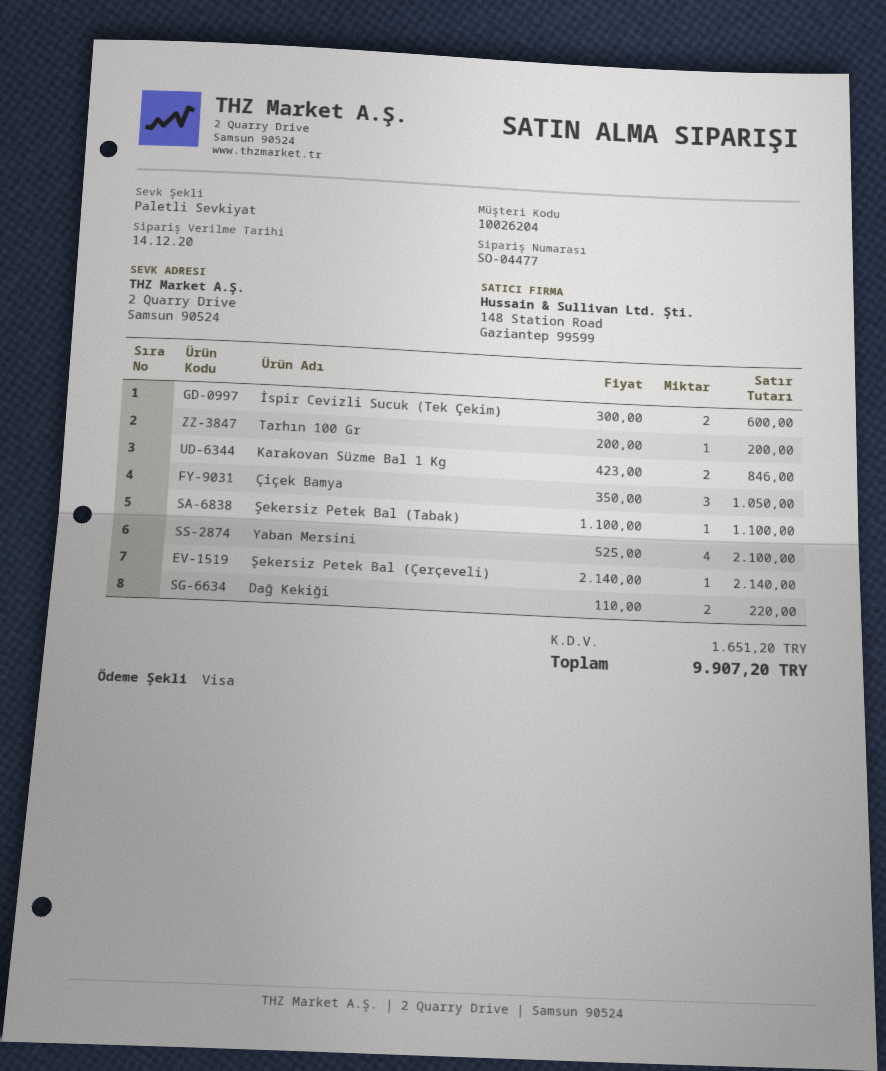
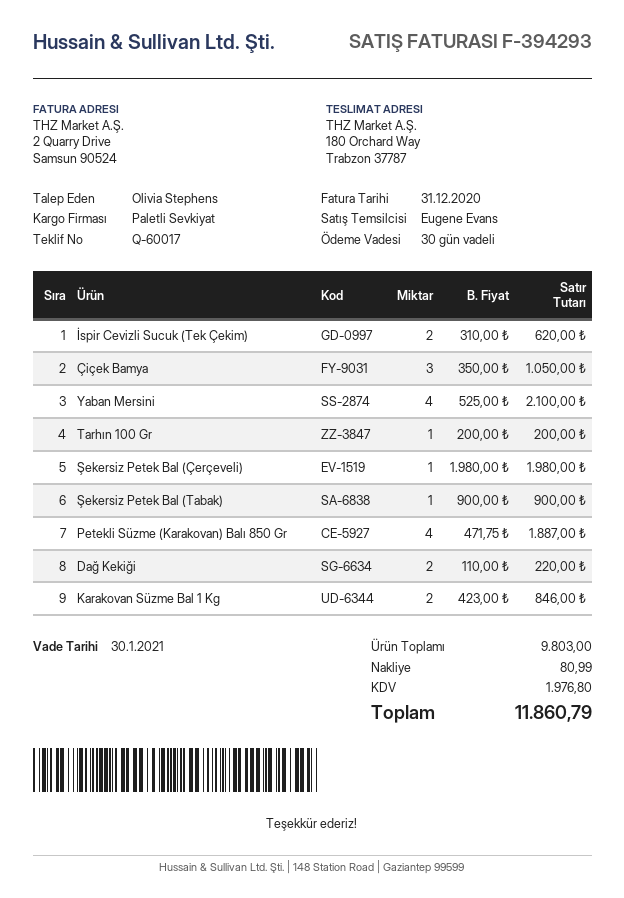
ship to: 2 Quarry Drive, Samsun 90524 -> 180 Orchard Way, Trabzon 37787
İspir Cevizli Sucuk (Tek Çekim): 2 x 300.00 = 600.00 -> 2 x 310.00 = 620.00
Şekersiz Petek Bal (Tabak): 1 x 1100.00 = 1100.00 -> 1 x 900.00 = 900.00
Şekersiz Petek Bal (Çerçeveli): 1 x 2140.00 = 2140.00 -> 1 x 1980.00 = 1980.00
Petekli Süzme (Karakovan) Balı 850 Gr: none -> 4 x 471.75 = 1887.00
shipping: none -> 80.99
tax: 1651.20 -> 1976.80
total: 9907.20 -> 11860.79

